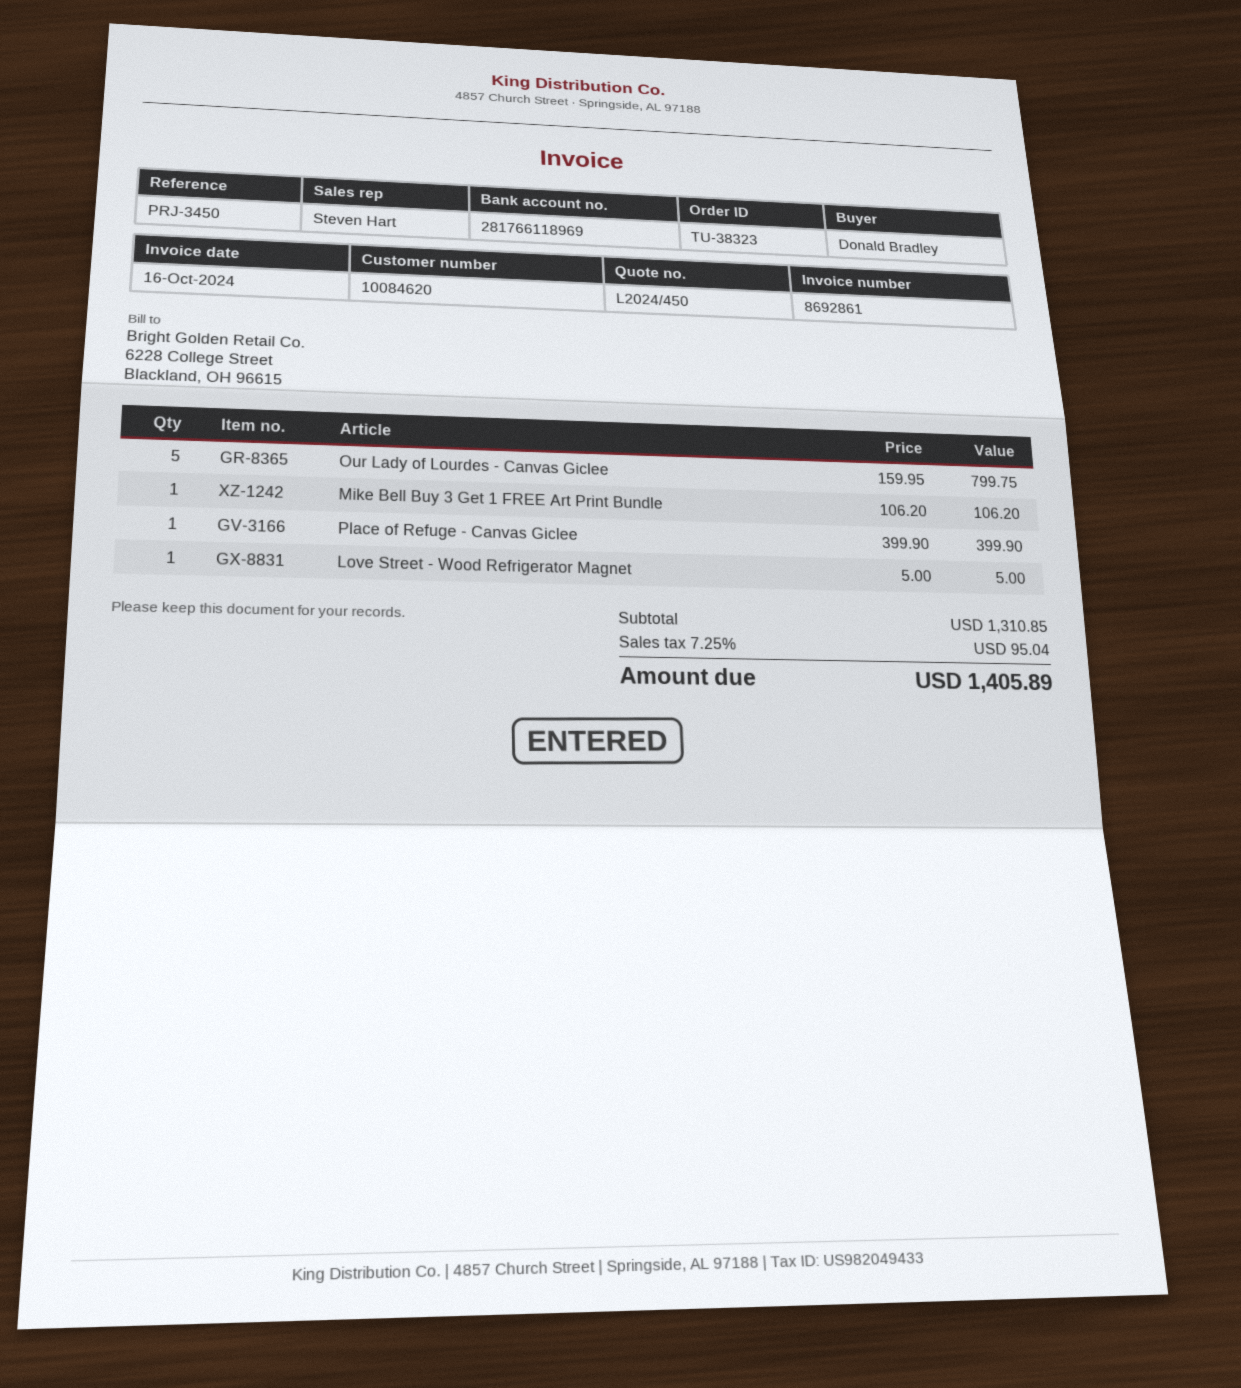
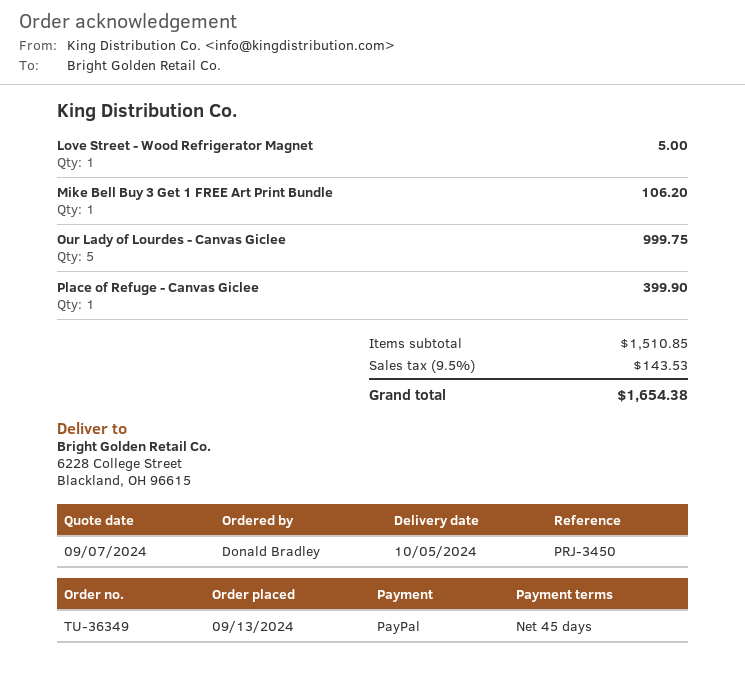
order number: TU-38323 -> TU-36349
Our Lady of Lourdes - Canvas Giclee: 5 for 799.75 -> 5 for 999.75
subtotal: 1310.85 -> 1510.85
tax: 7.25% = 95.04 -> 9.5% = 143.53
total: 1405.89 -> 1654.38

